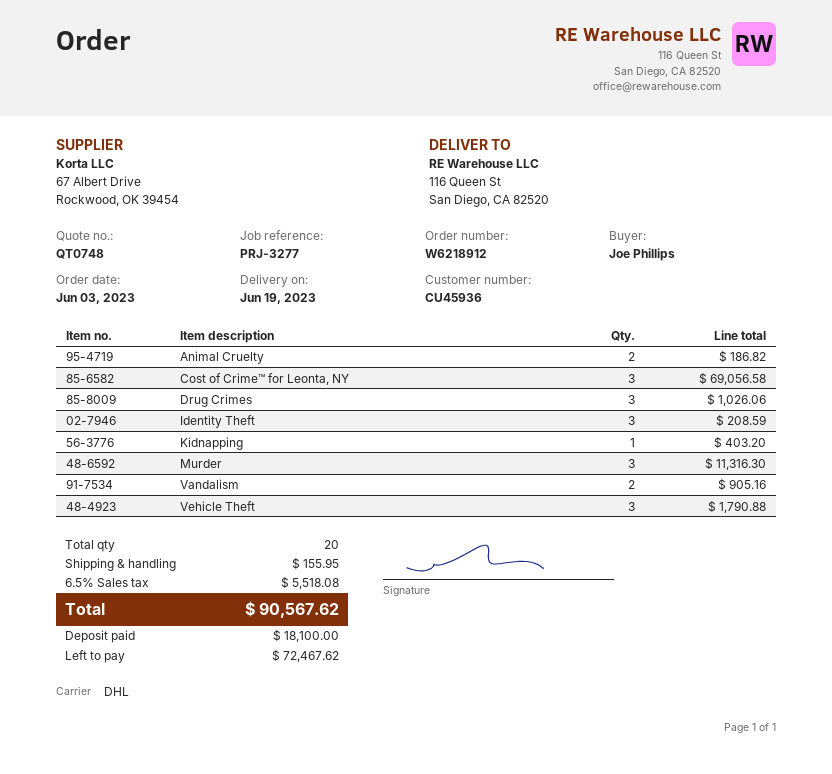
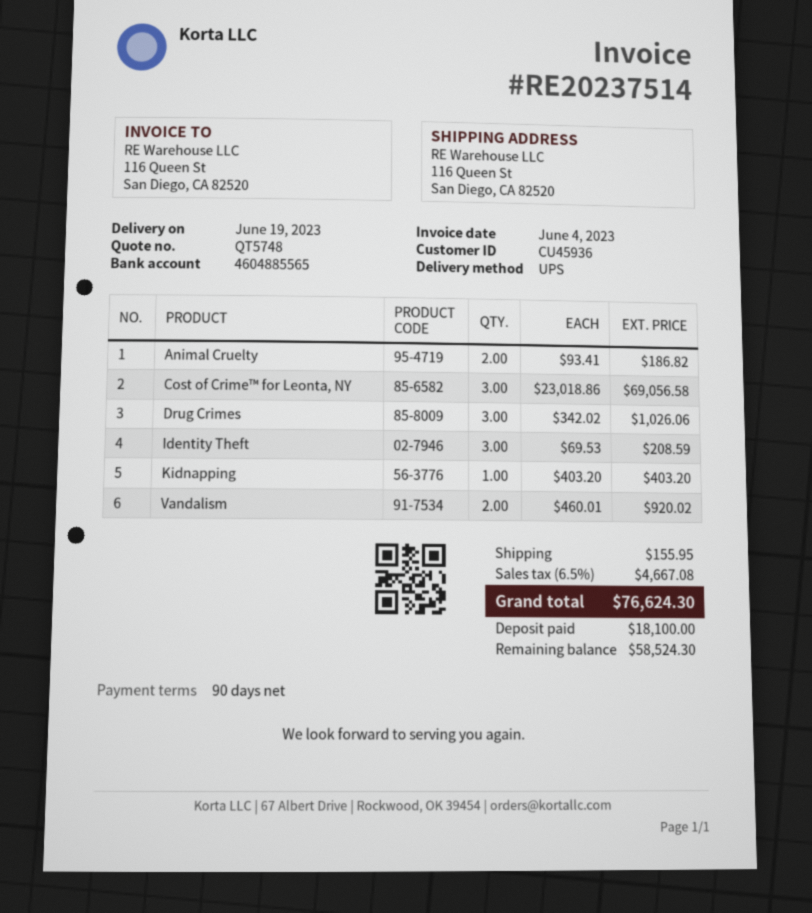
quote number: QT0748 -> QT5748
shipping method: DHL -> UPS
Murder: 3 for 11316.30 -> none
Vandalism: 2 for 905.16 -> 2 for 920.02
Vehicle Theft: 3 for 1790.88 -> none
tax: 6.5% = 5518.08 -> 6.5% = 4667.08
total: 90567.62 -> 76624.30
balance: 72467.62 -> 58524.30

